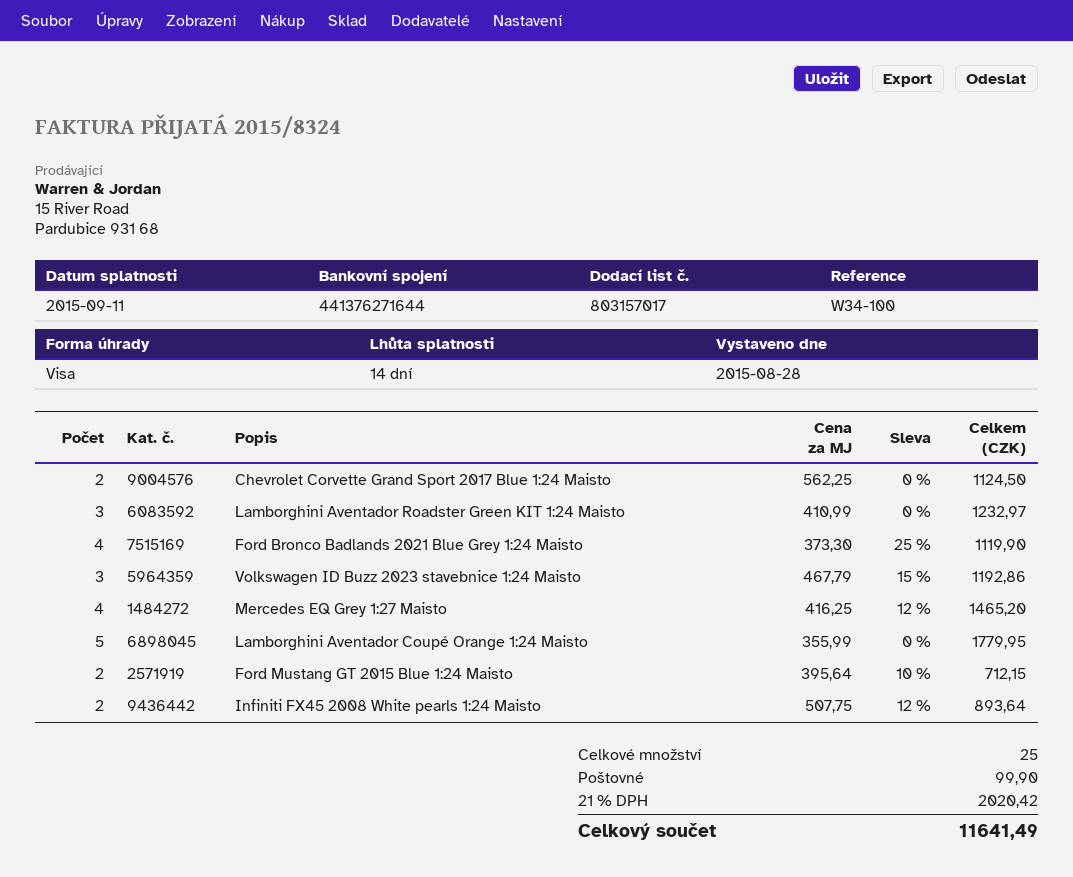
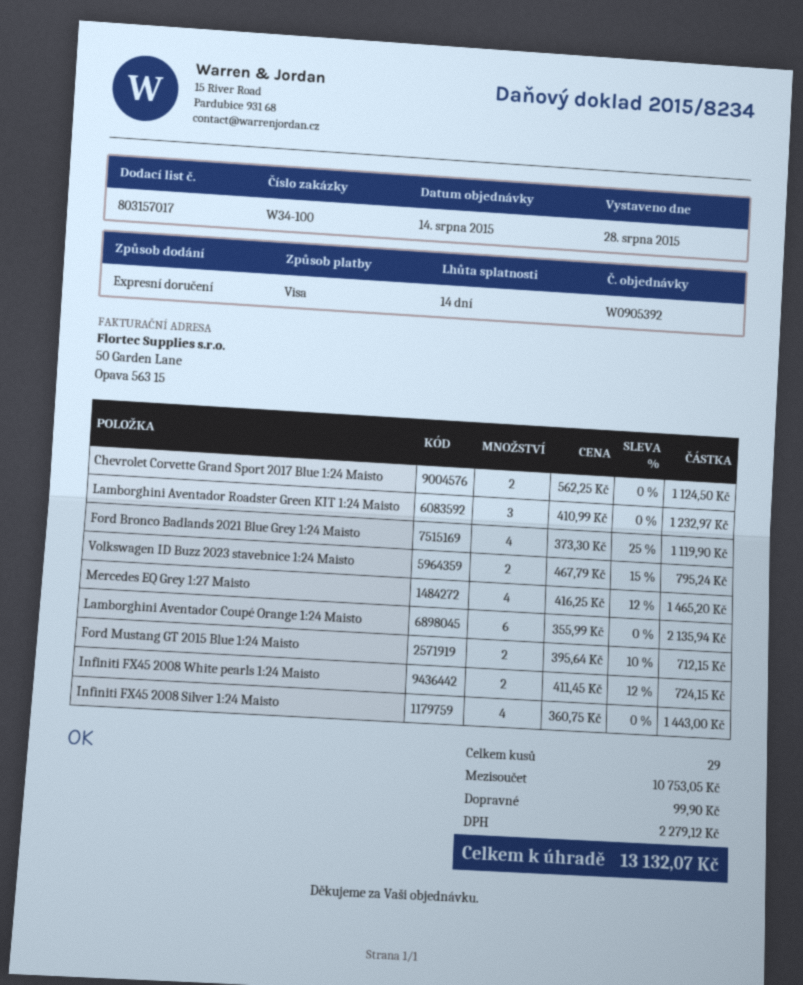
invoice number: 2015/8324 -> 2015/8234
Volkswagen ID Buzz 2023 stavebnice 1:24 Maisto: 3 x 467.79 - 15% = 1192.86 -> 2 x 467.79 - 15% = 795.24
Lamborghini Aventador Coupé Orange 1:24 Maisto: 5 x 355.99 = 1779.95 -> 6 x 355.99 = 2135.94
Infiniti FX45 2008 White pearls 1:24 Maisto: 2 x 507.75 - 12% = 893.64 -> 2 x 411.45 - 12% = 724.15
Infiniti FX45 2008 Silver 1:24 Maisto: none -> 4 x 360.75 = 1443.00
total quantity: 25 -> 29
tax: 2020.42 -> 2279.12
total: 11641.49 -> 13132.07

